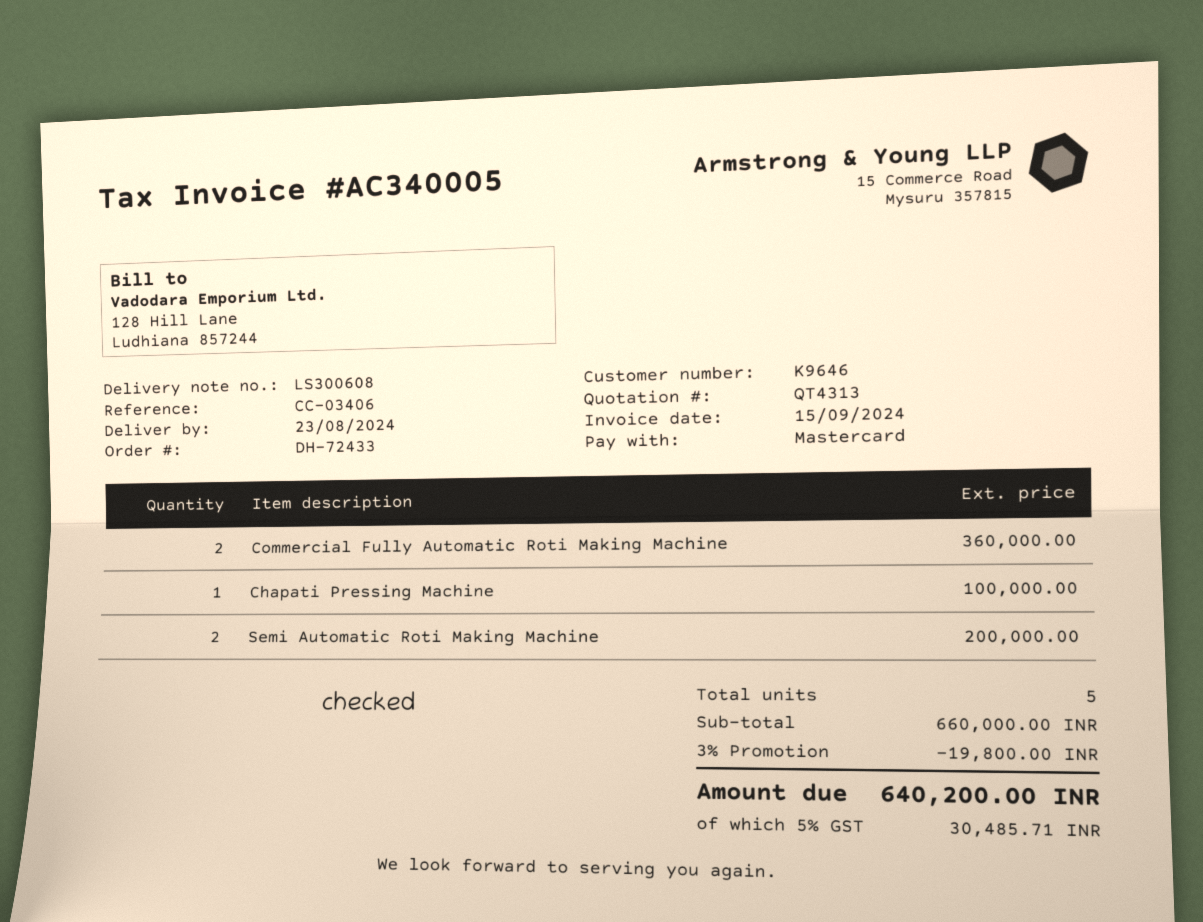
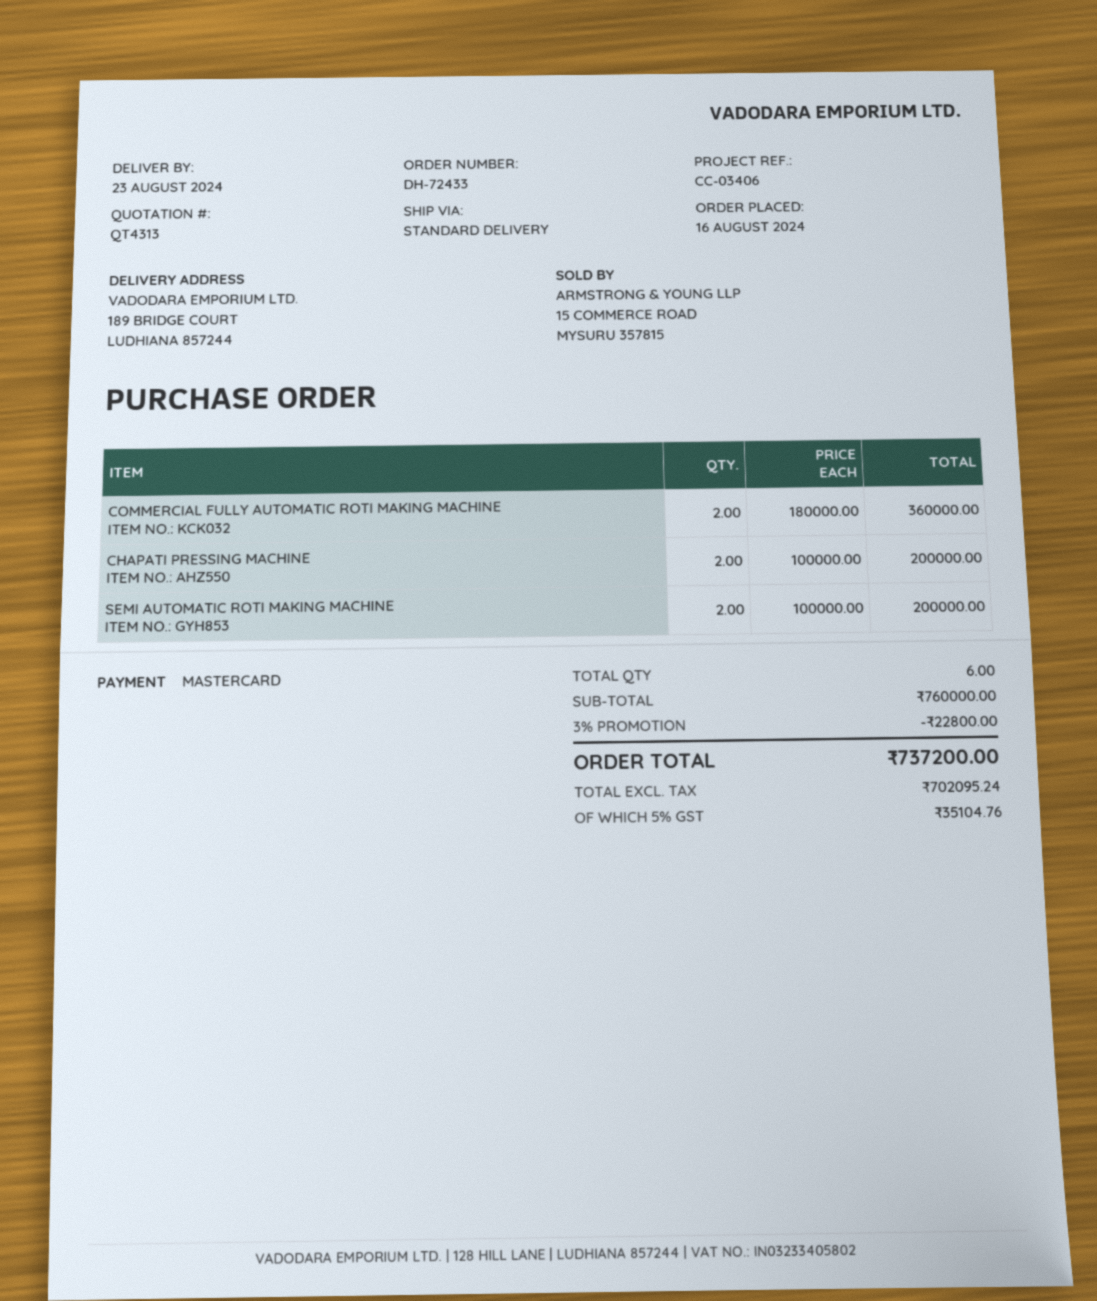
Chapati Pressing Machine: 1 for 100000.00 -> 2 for 200000.00
total quantity: 5 -> 6
subtotal: 660000.00 -> 760000.00
discount: 3% = 19800.00 -> 3% = 22800.00
tax: 5% = 30485.71 -> 5% = 35104.76
total: 640200.00 -> 737200.00

